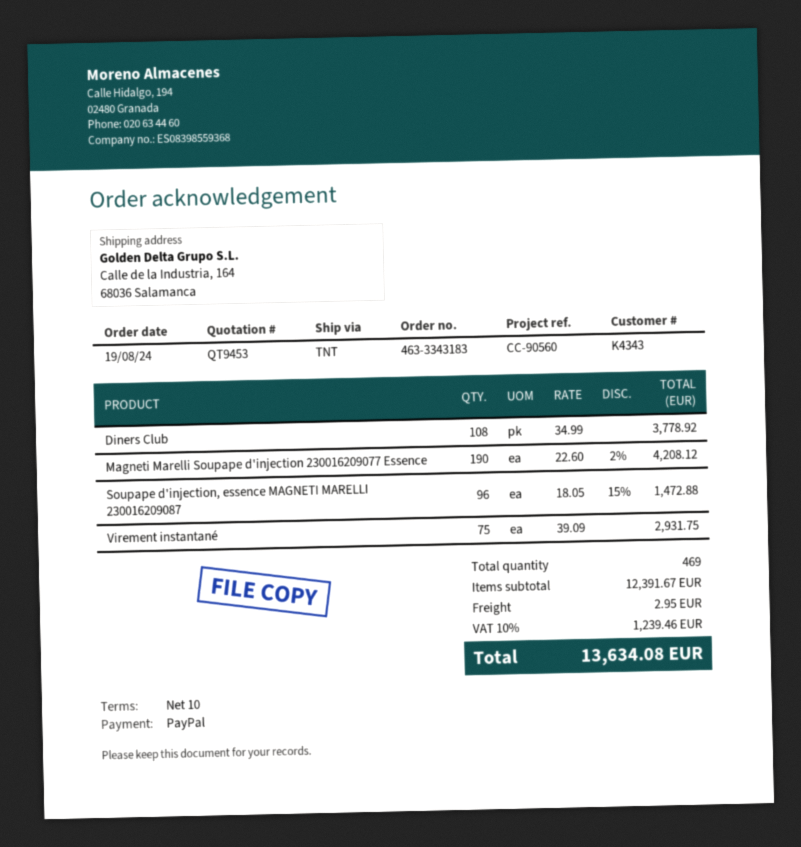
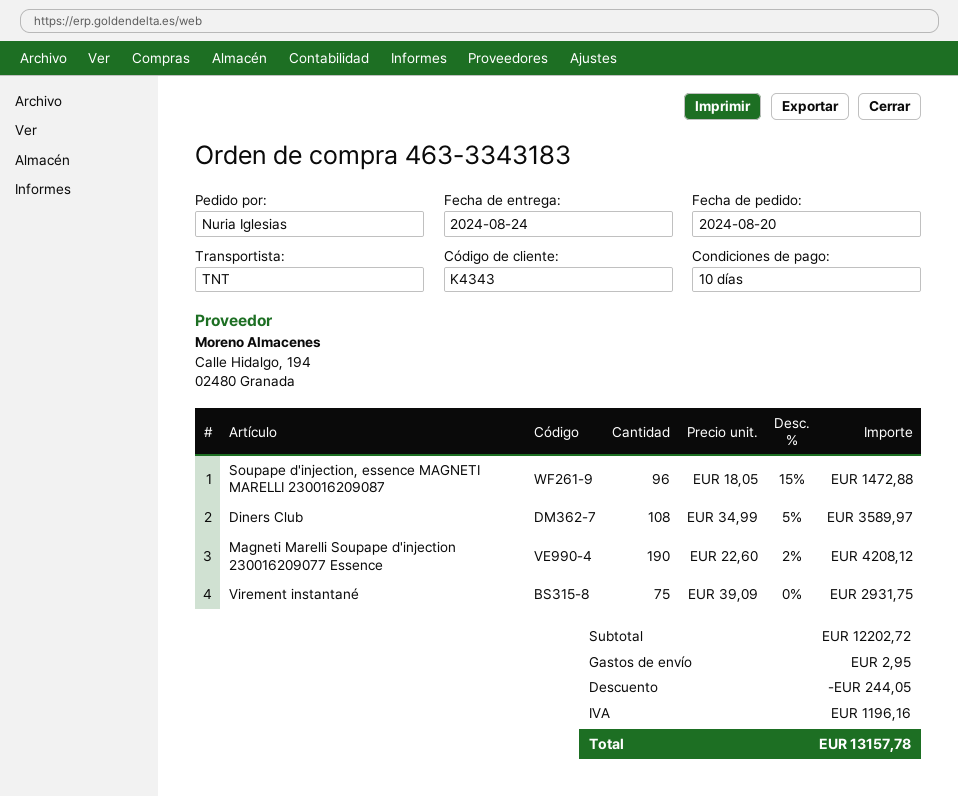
order date: 2024-08-19 -> 2024-08-20
Diners Club: 108 x 34.99 = 3778.92 -> 108 x 34.99 - 5% = 3589.97
subtotal: 12391.67 -> 12202.72
discount: none -> 244.05
tax: 1239.46 -> 1196.16
total: 13634.08 -> 13157.78

